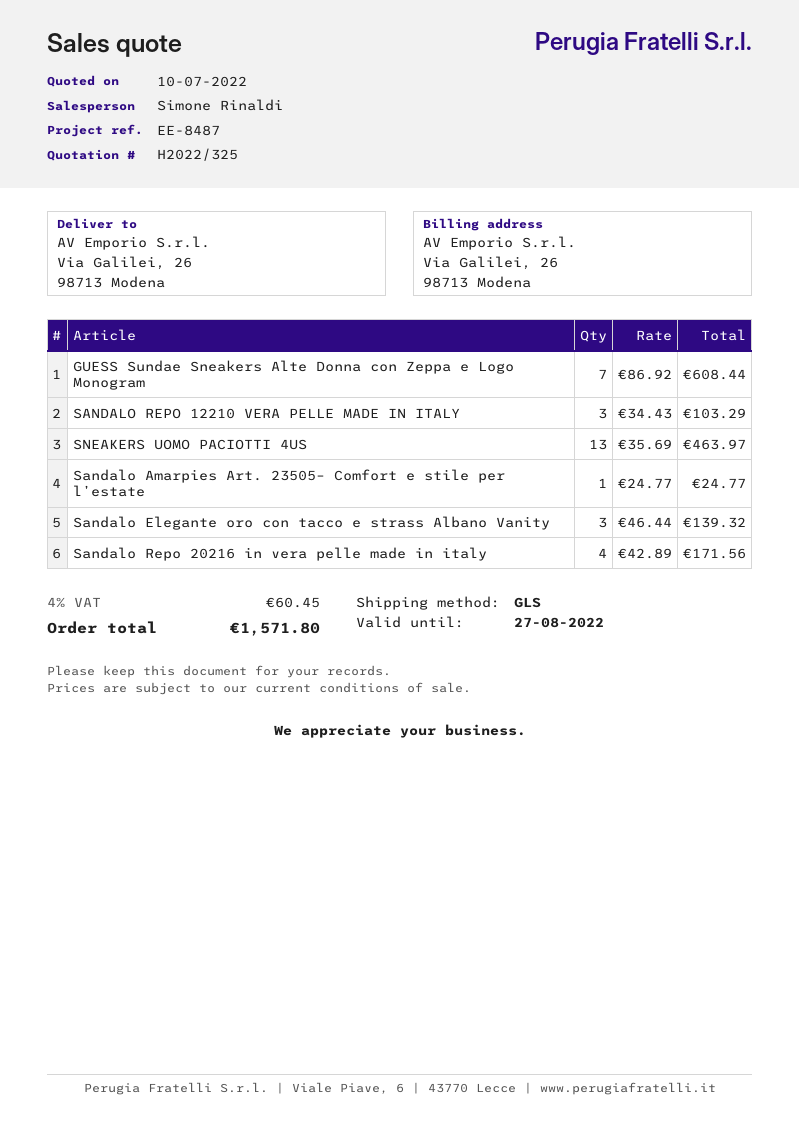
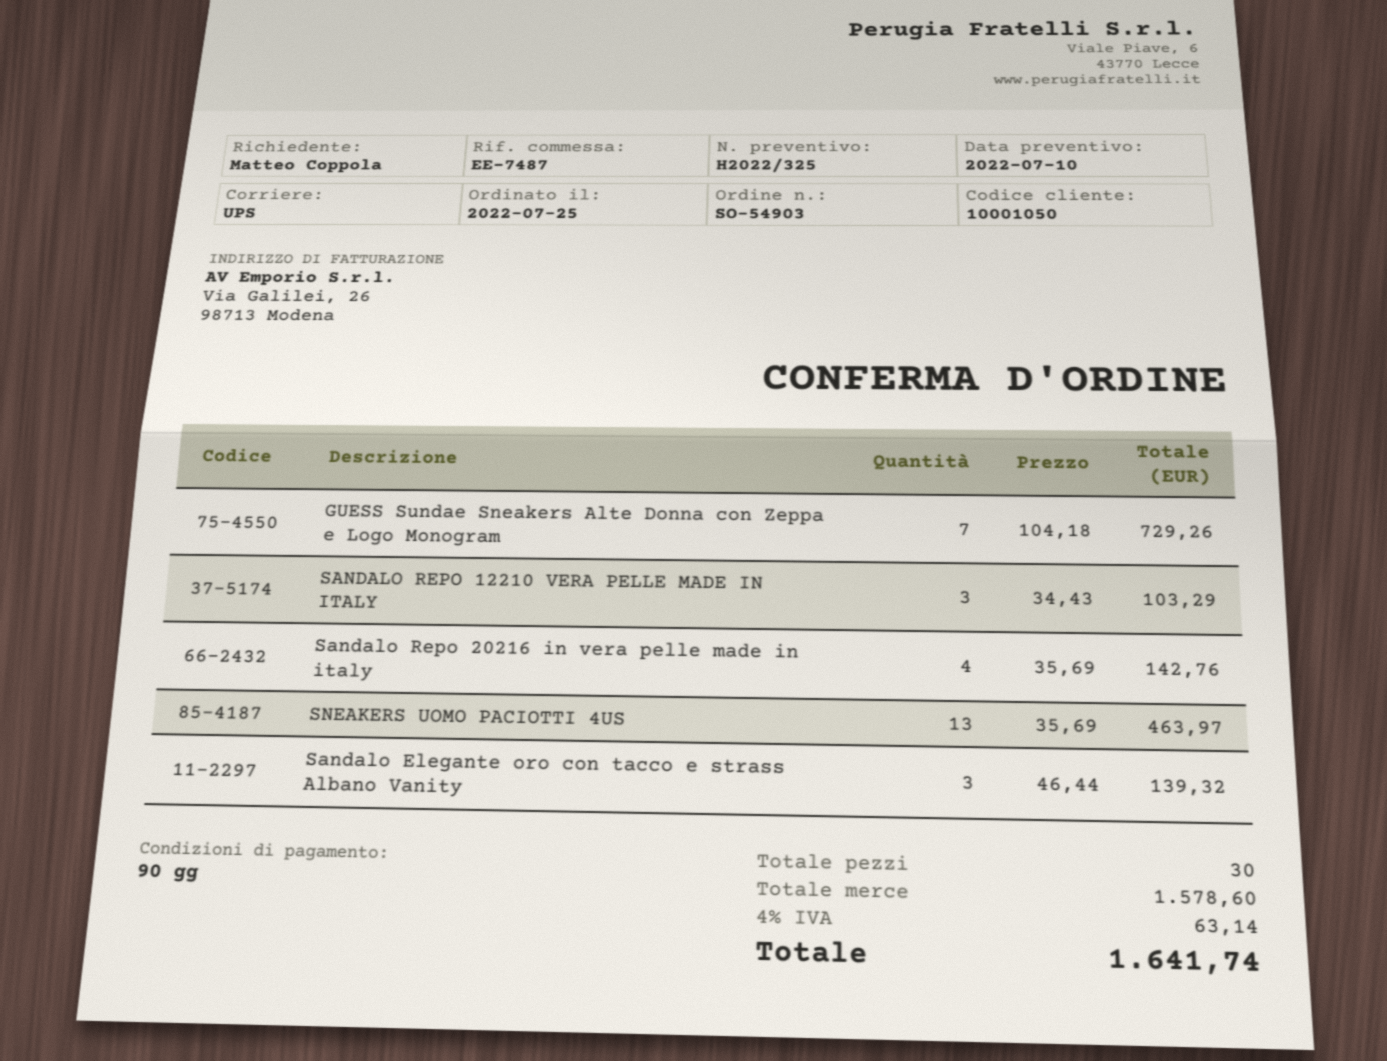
reference: EE-8487 -> EE-7487
shipping method: GLS -> UPS
GUESS Sundae Sneakers Alte Donna con Zeppa e Logo Monogram: 7 x 86.92 = 608.44 -> 7 x 104.18 = 729.26
Sandalo Amarpies Art. 23505– Comfort e stile per l’estate: 1 x 24.77 = 24.77 -> none
Sandalo Repo 20216 in vera pelle made in italy: 4 x 42.89 = 171.56 -> 4 x 35.69 = 142.76
tax: 4% = 60.45 -> 4% = 63.14
total: 1571.80 -> 1641.74

